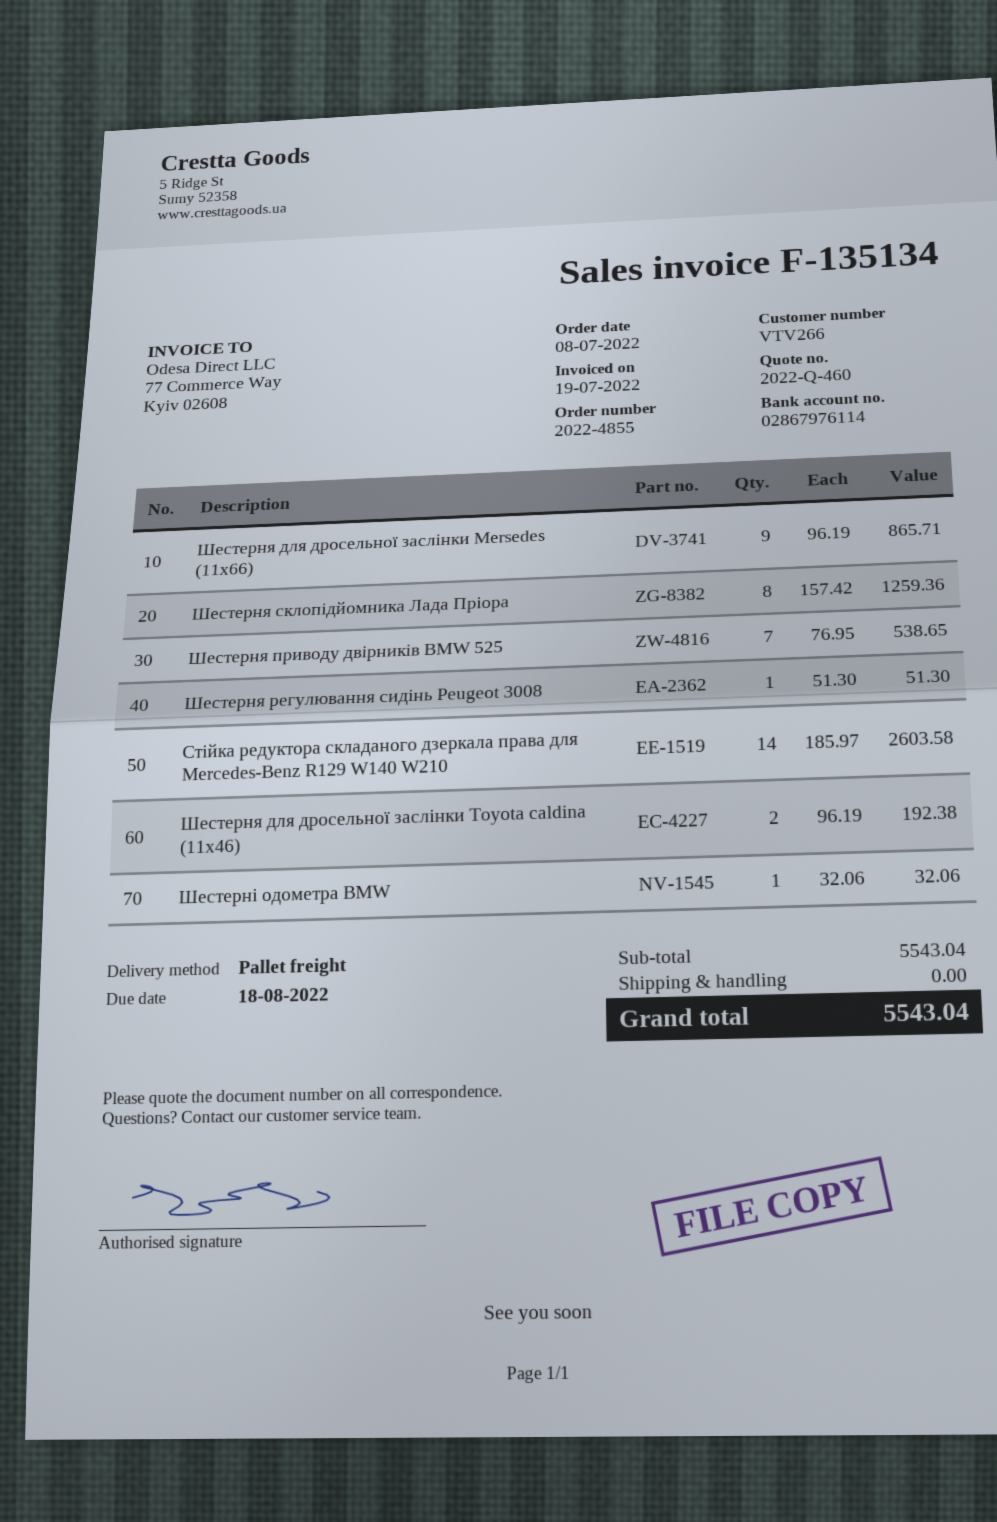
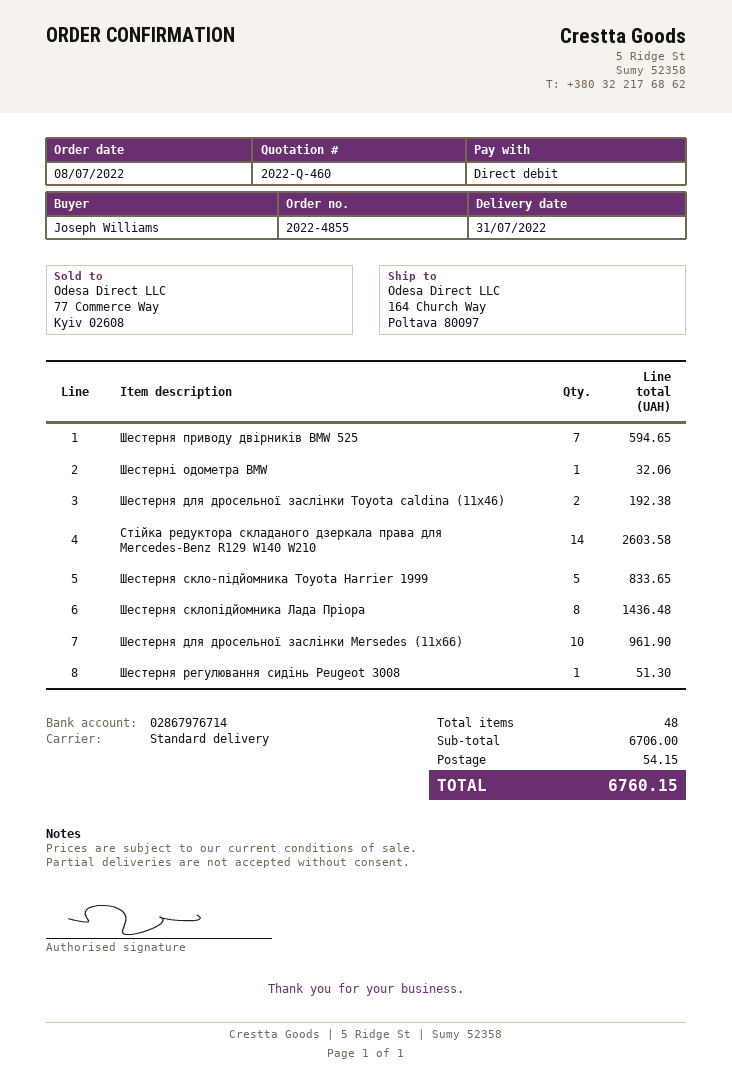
bank account: 02867976114 -> 02867976714
shipping method: pallet freight -> standard
Шестерня для дросельної заслінки Mersedes (11х66): 9 for 865.71 -> 10 for 961.90
Шестерня склопідйомника Лада Пріора: 8 for 1259.36 -> 8 for 1436.48
Шестерня приводу двірників BMW 525: 7 for 538.65 -> 7 for 594.65
Шестерня скло-підйомника Toyota Harrier 1999: none -> 5 for 833.65
subtotal: 5543.04 -> 6706.00
shipping: 0.00 -> 54.15
total: 5543.04 -> 6760.15

